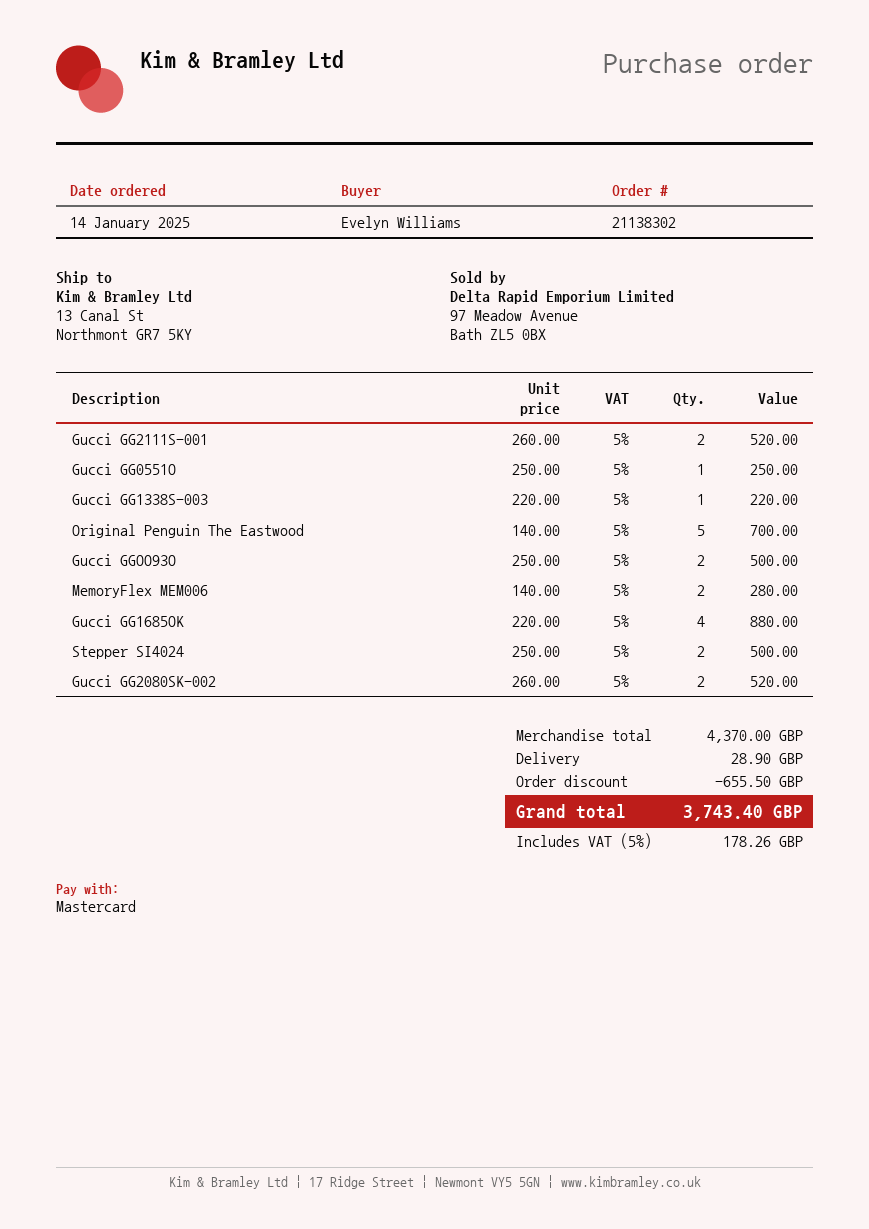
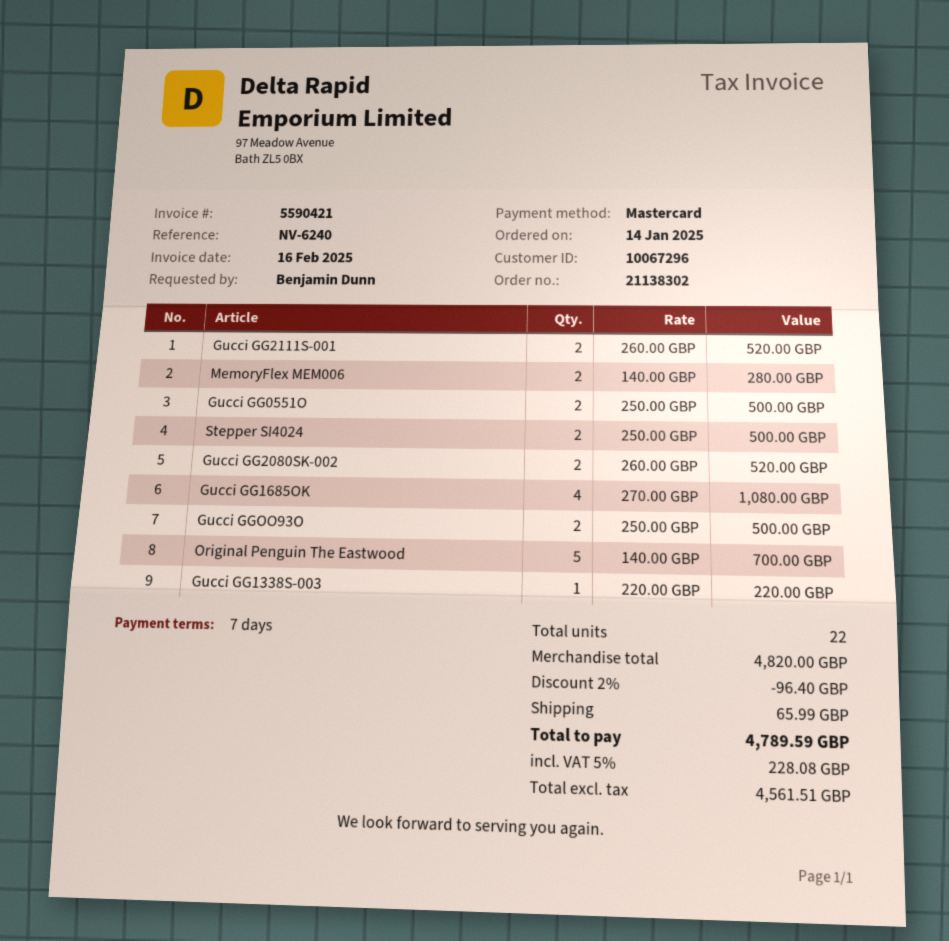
ordered by: Evelyn Williams -> Benjamin Dunn
Gucci GG0551O: 1 x 250.00 = 250.00 -> 2 x 250.00 = 500.00
Gucci GG1685OK: 4 x 220.00 = 880.00 -> 4 x 270.00 = 1080.00
subtotal: 4370.00 -> 4820.00
discount: 655.50 -> 96.40
shipping: 28.90 -> 65.99
tax: 5% = 178.26 -> 5% = 228.08
total: 3743.40 -> 4789.59

